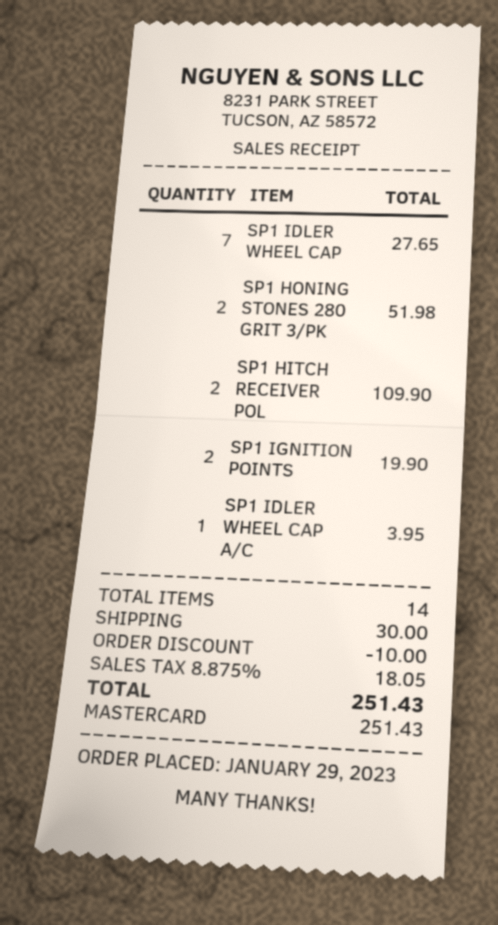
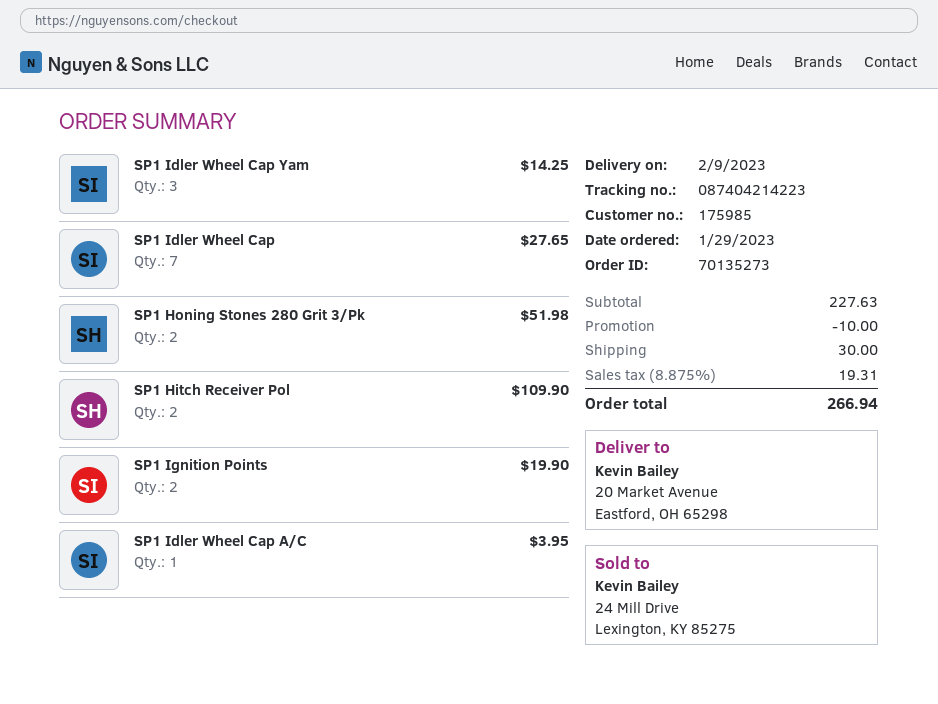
SP1 Idler Wheel Cap Yam: none -> 3 for 14.25
tax: 8.875% = 18.05 -> 8.875% = 19.31
total: 251.43 -> 266.94

